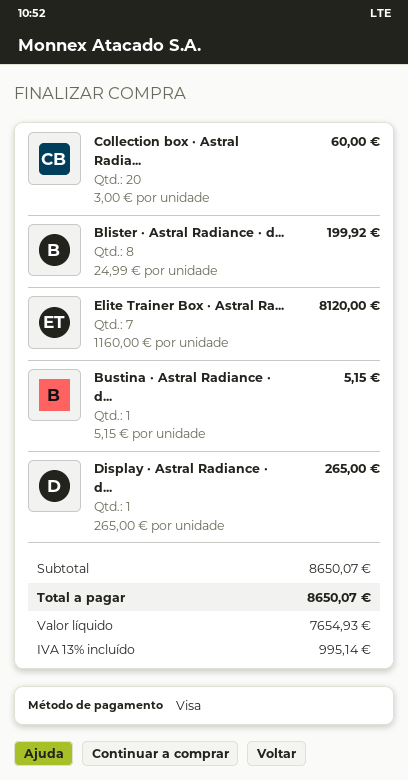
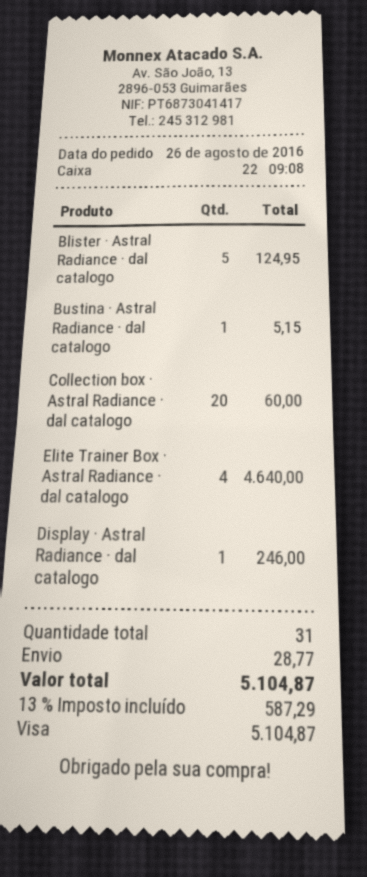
Blister · Astral Radiance · d...: 8 for 199.92 -> 5 for 124.95
Elite Trainer Box · Astral Ra...: 7 for 8120.00 -> 4 for 4640.00
Display · Astral Radiance · d...: 1 for 265.00 -> 1 for 246.00
shipping: none -> 28.77
tax: 13% = 995.14 -> 13% = 587.29
total: 8650.07 -> 5104.87

